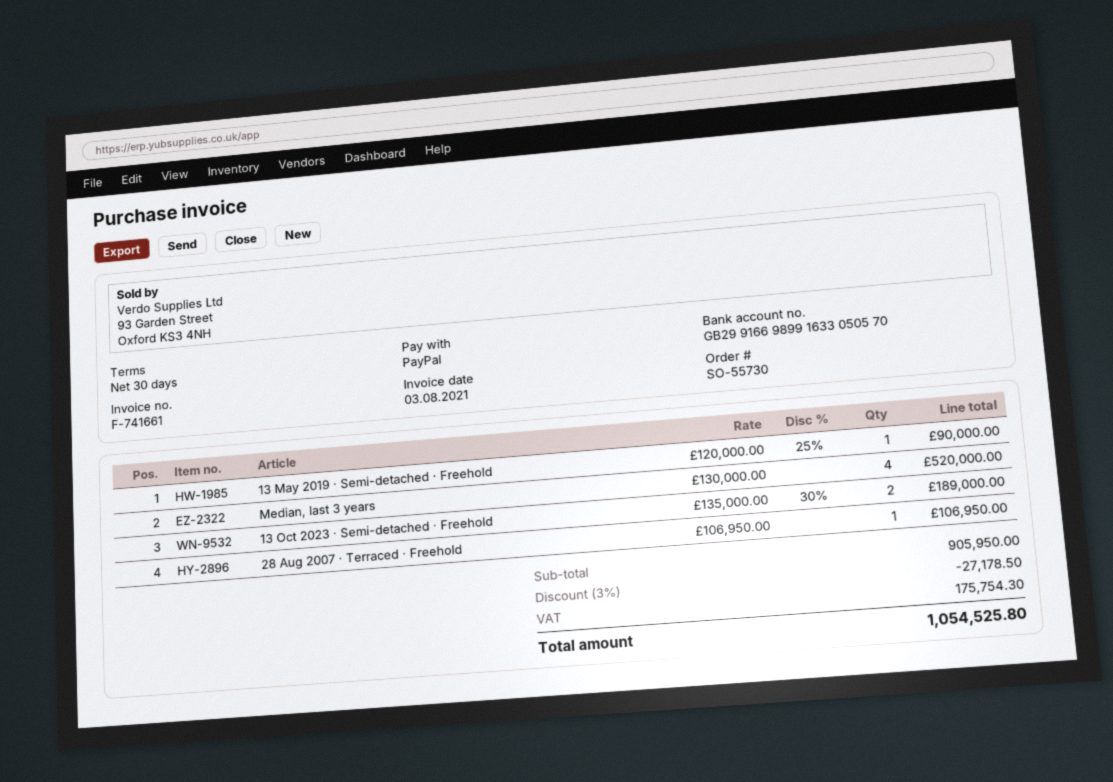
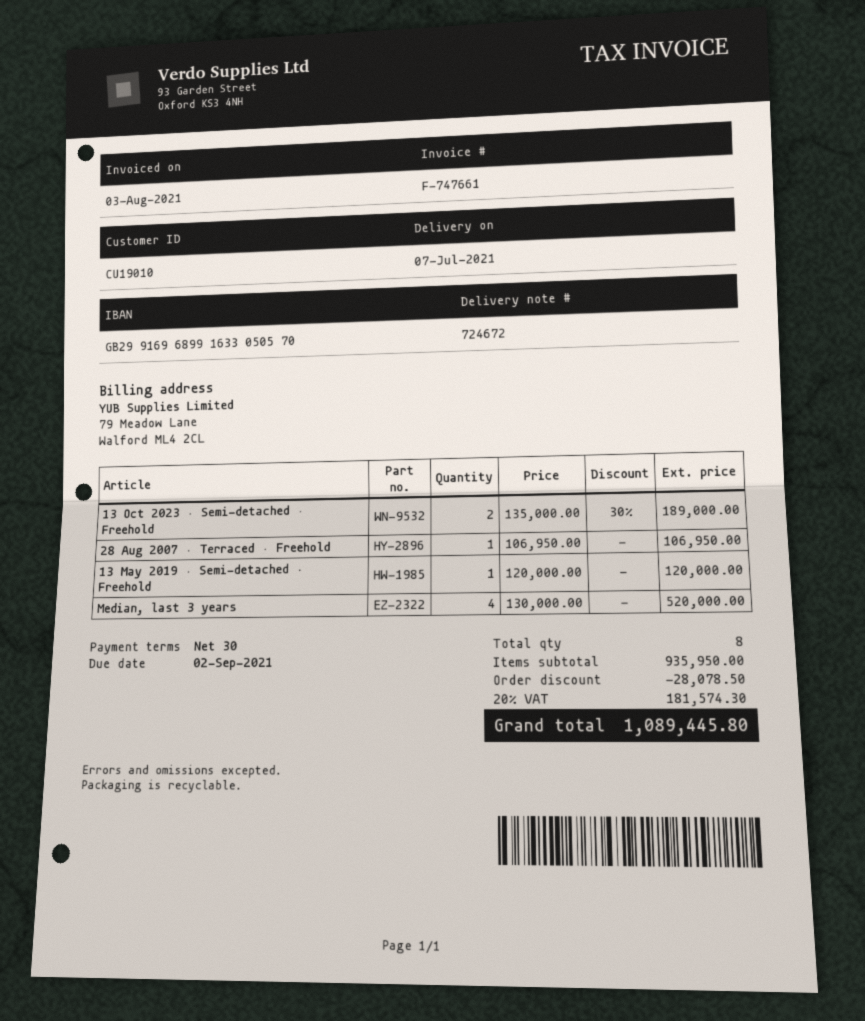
invoice number: F-741661 -> F-747661
bank account: GB29916698991633050570 -> GB29916968991633050570
13 May 2019 · Semi-detached · Freehold: 1 x 120000.00 - 25% = 90000.00 -> 1 x 120000.00 = 120000.00
subtotal: 905950.00 -> 935950.00
discount: 27178.50 -> 28078.50
tax: 175754.30 -> 181574.30
total: 1054525.80 -> 1089445.80

